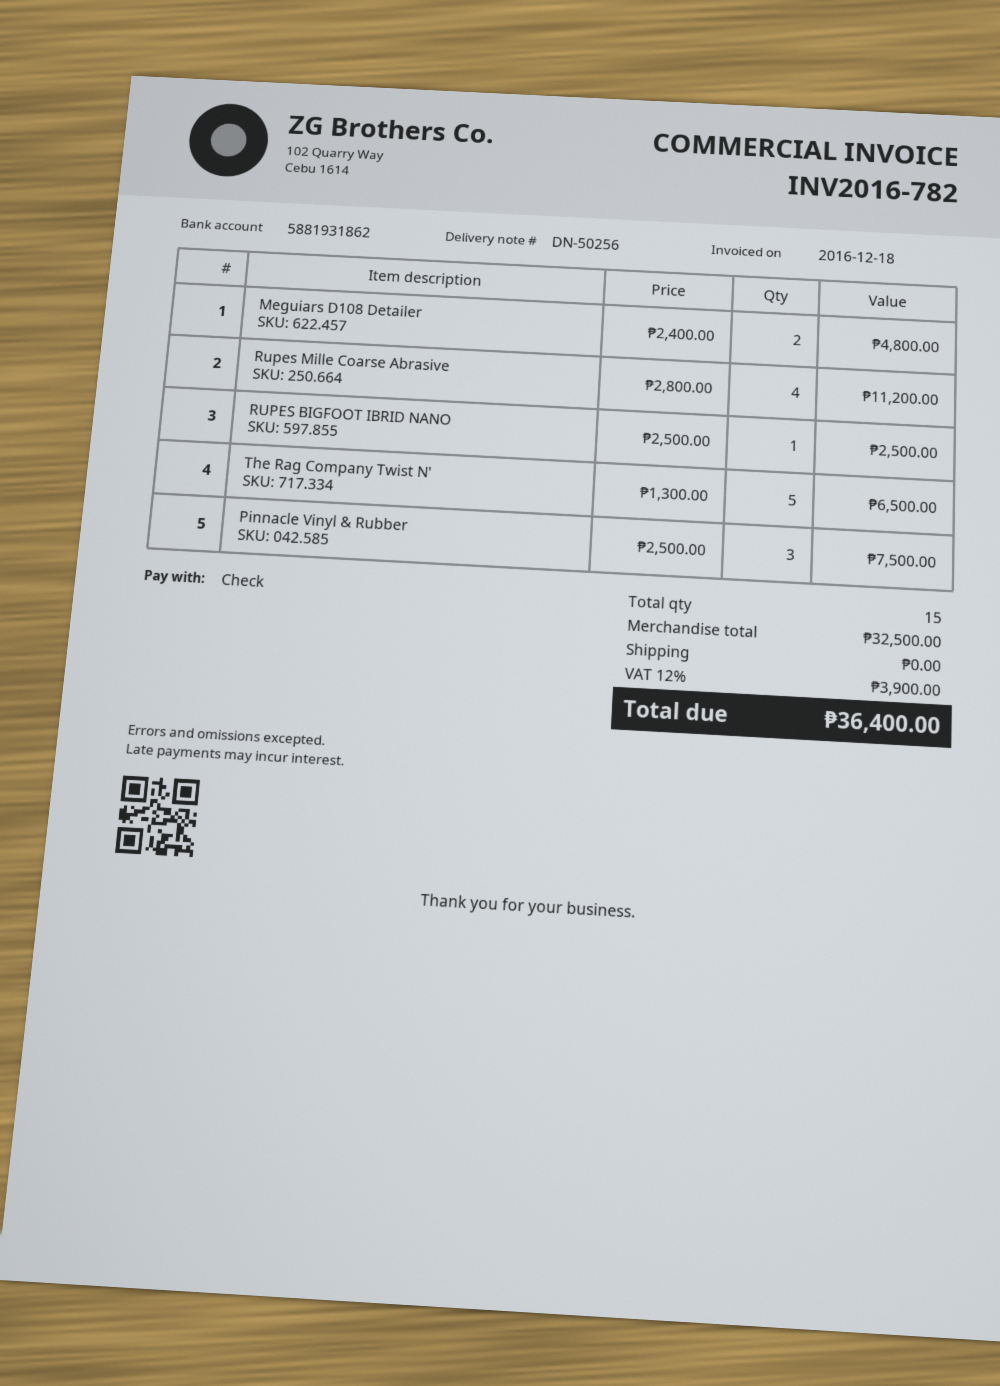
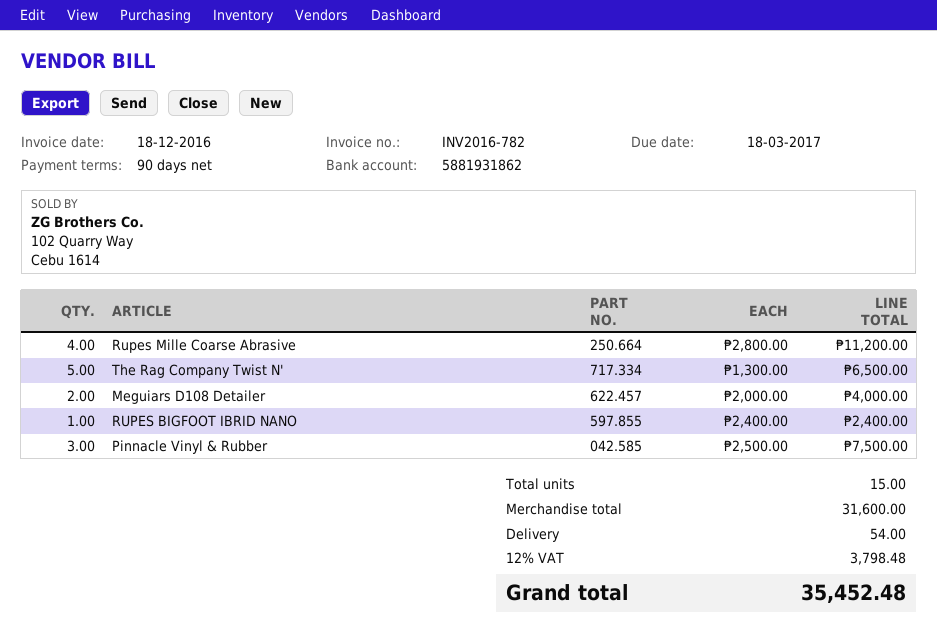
Meguiars D108 Detailer: 2 x 2400.00 = 4800.00 -> 2 x 2000.00 = 4000.00
RUPES BIGFOOT IBRID NANO: 1 x 2500.00 = 2500.00 -> 1 x 2400.00 = 2400.00
subtotal: 32500.00 -> 31600.00
shipping: 0.00 -> 54.00
tax: 12% = 3900.00 -> 12% = 3798.48
total: 36400.00 -> 35452.48

